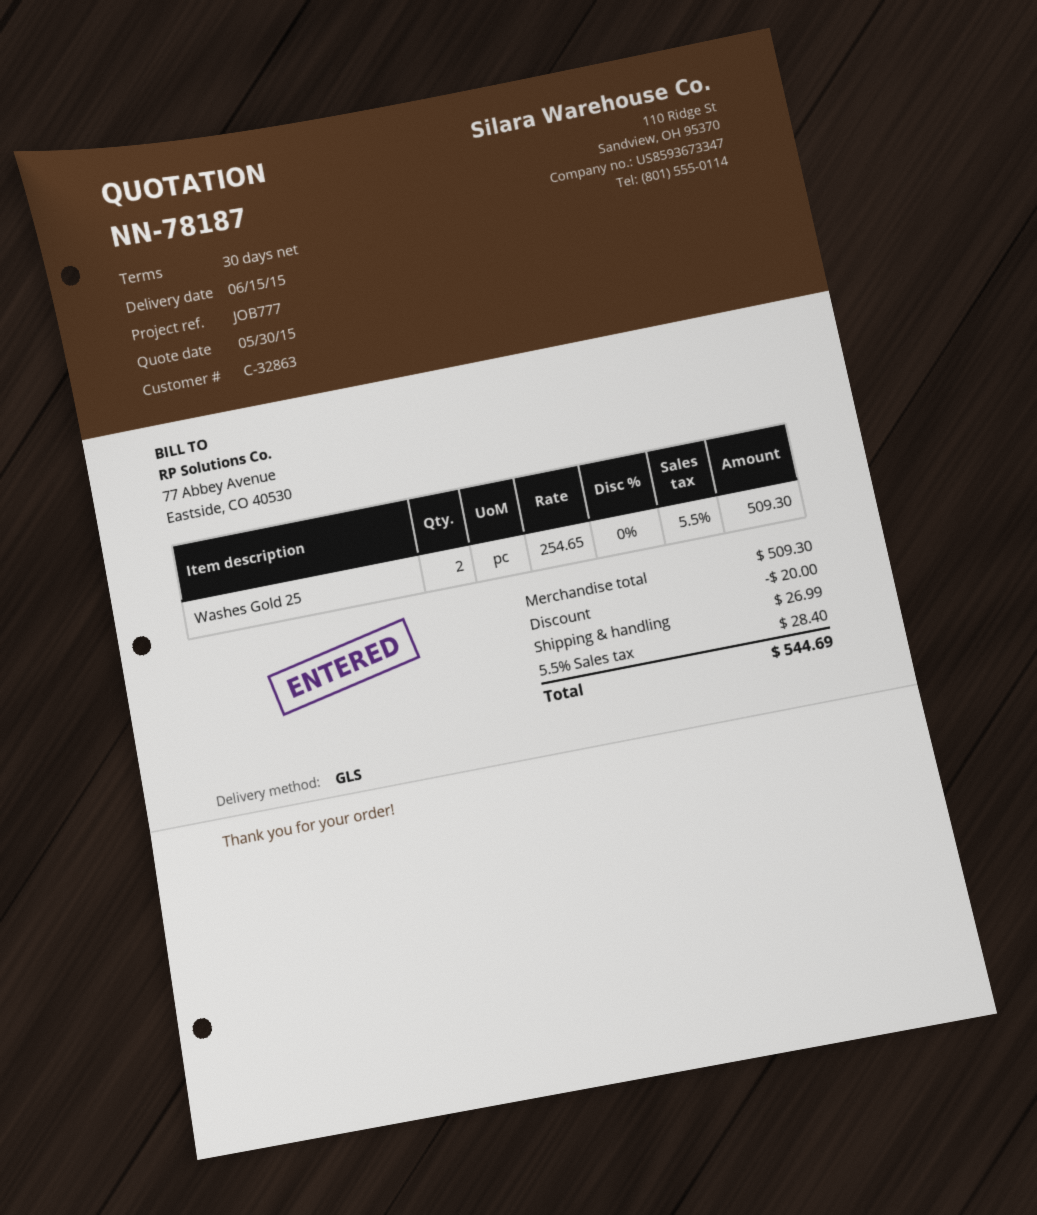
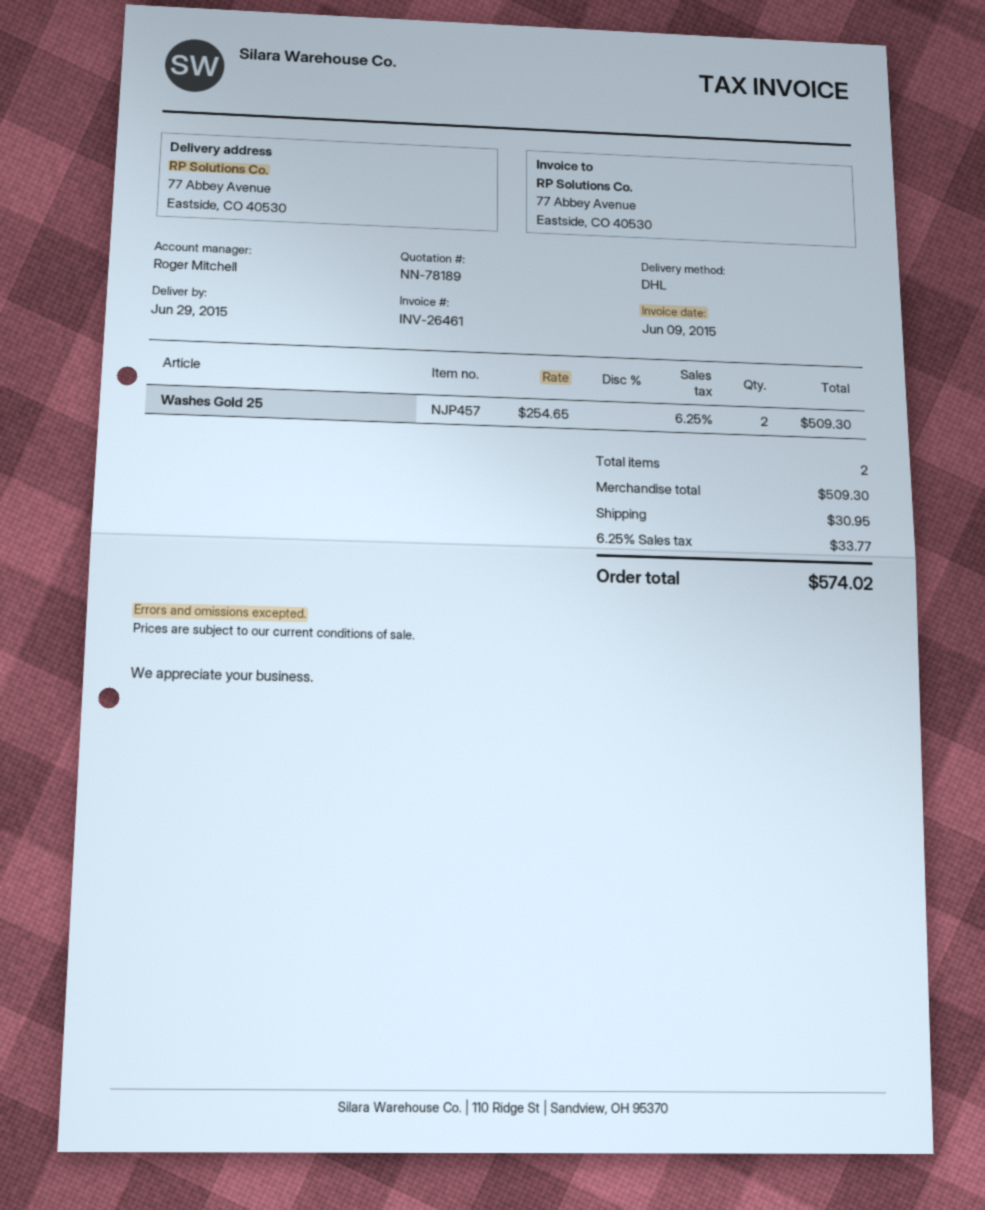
quote number: NN-78187 -> NN-78189
delivery date: 2015-06-15 -> 2015-06-29
shipping method: GLS -> DHL
discount: 20.00 -> none
shipping: 26.99 -> 30.95
tax: 5.5% = 28.40 -> 6.25% = 33.77
total: 544.69 -> 574.02

